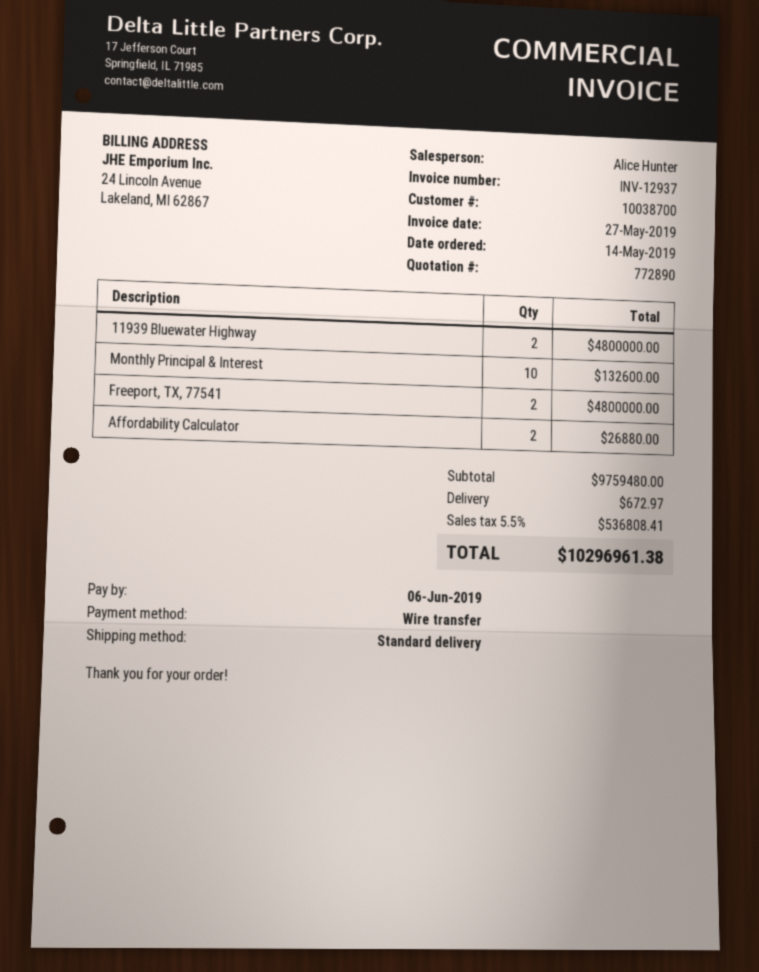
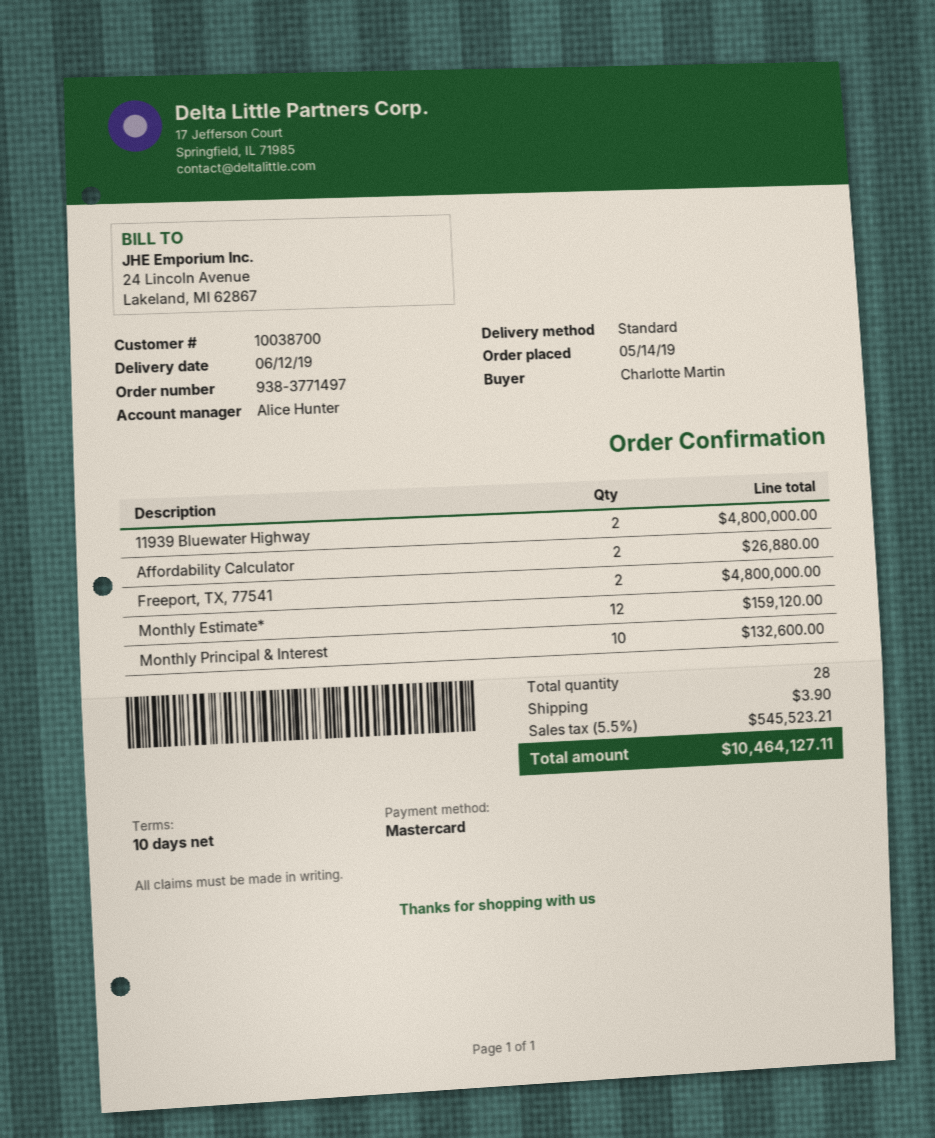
payment method: bank transfer -> Mastercard
Monthly Estimate*: none -> 12 for 159120.00
shipping: 672.97 -> 3.90
tax: 5.5% = 536808.41 -> 5.5% = 545523.21
total: 10296961.38 -> 10464127.11

